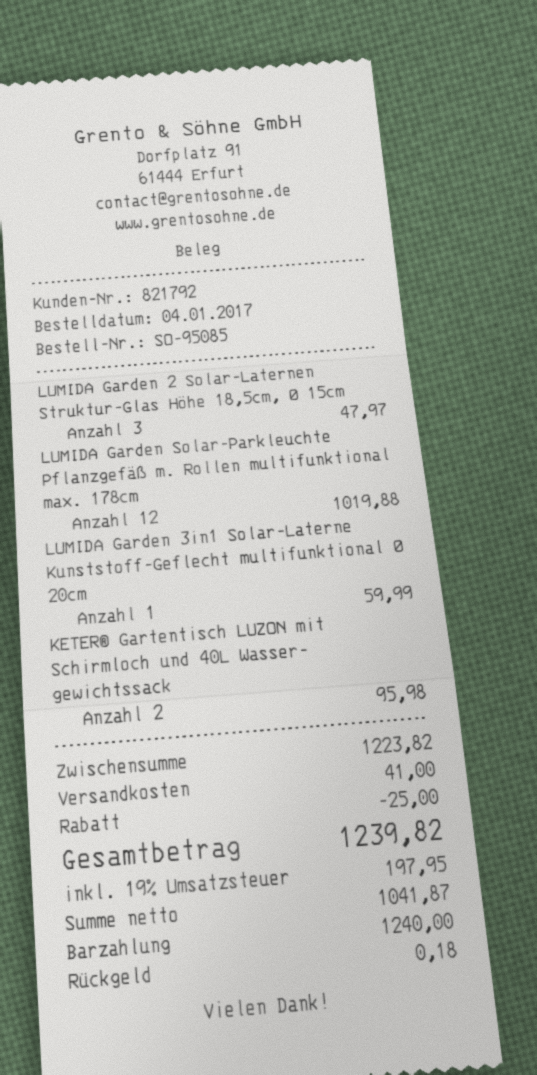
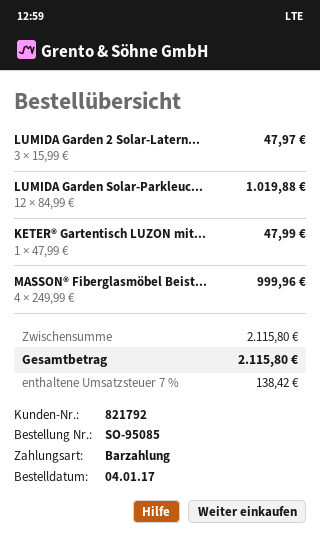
LUMIDA Garden 3in1 Solar-Laterne Kunststoff-Geflecht multifunktional Ø 20cm: 1 for 59.99 -> none
KETER® Gartentisch LUZON mit Schirmloch und 40L Wasser- gewichtssack: 2 for 95.98 -> 1 for 47.99
MASSON® Fiberglasmöbel Beist...: none -> 4 for 999.96
subtotal: 1223.82 -> 2115.80
discount: 25.00 -> none
shipping: 41.00 -> none
tax: 19% = 197.95 -> 7% = 138.42
total: 1239.82 -> 2115.80

